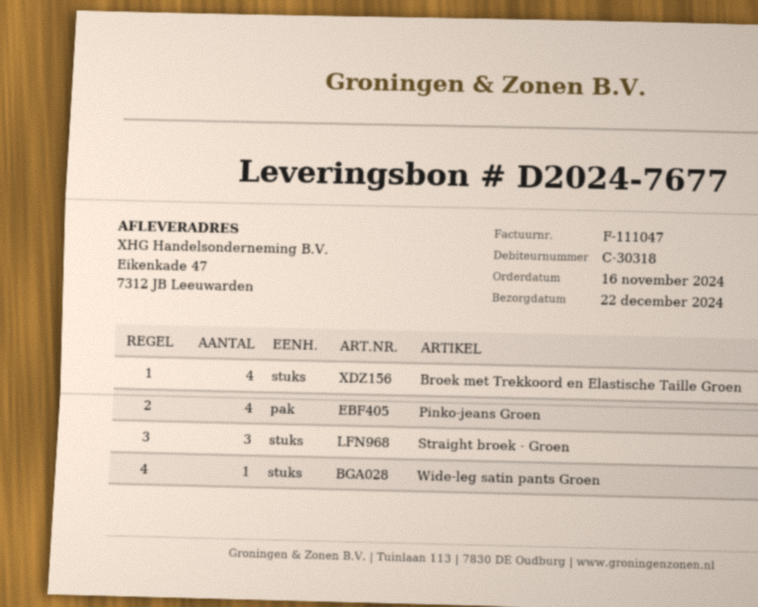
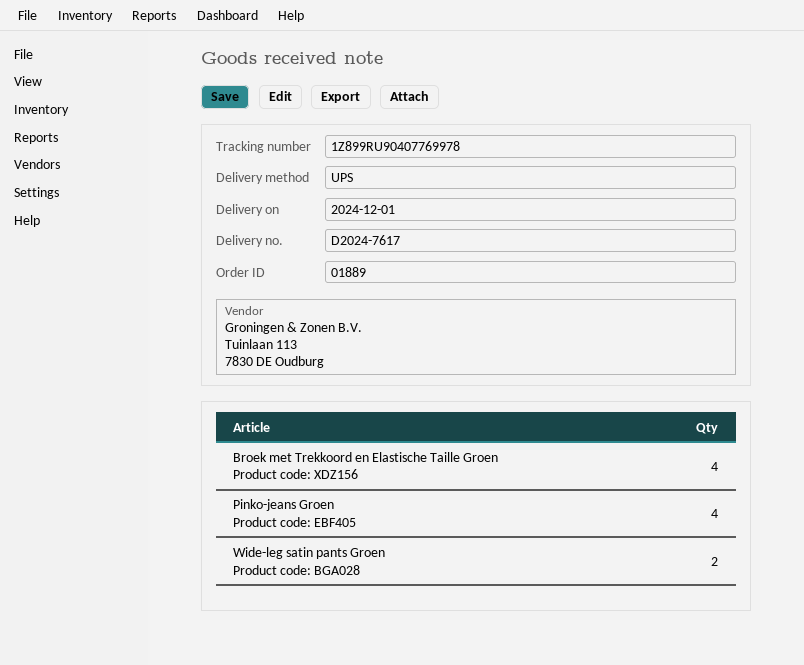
delivery note number: D2024-7677 -> D2024-7617
delivery date: 2024-12-22 -> 2024-12-01
Straight broek - Groen: 3 -> none
Wide-leg satin pants Groen: 1 -> 2

